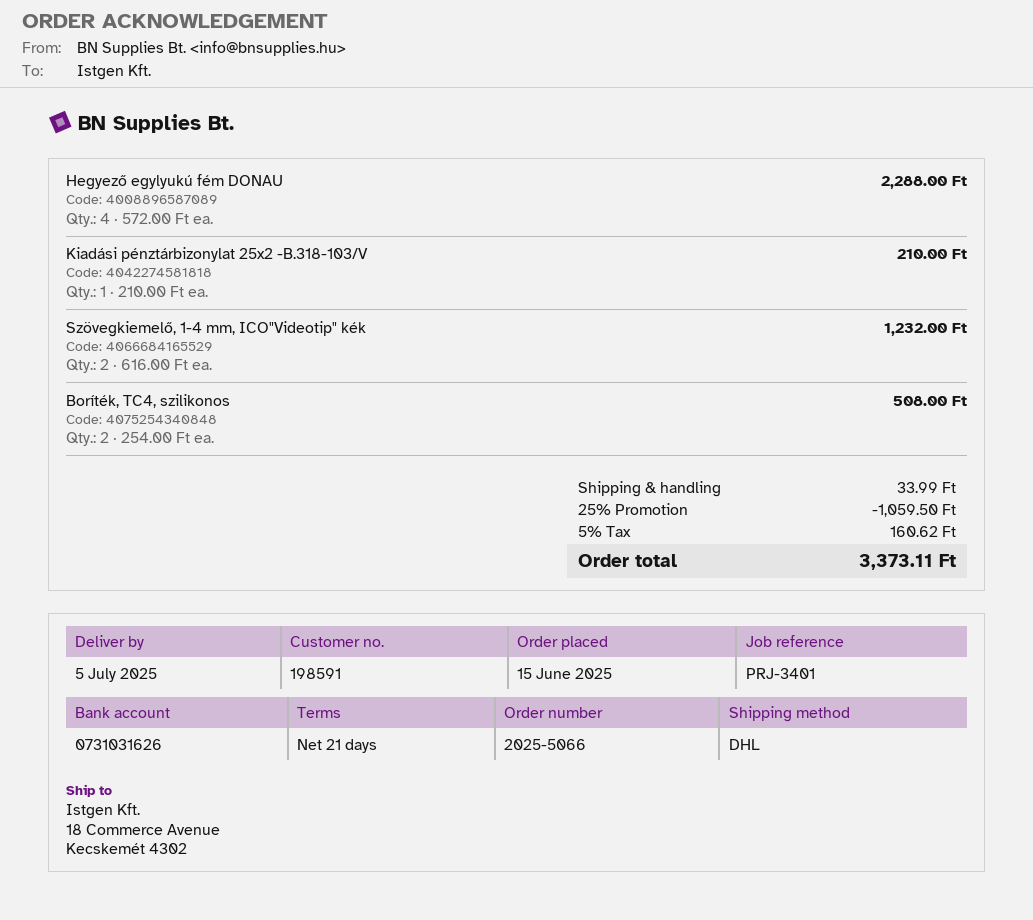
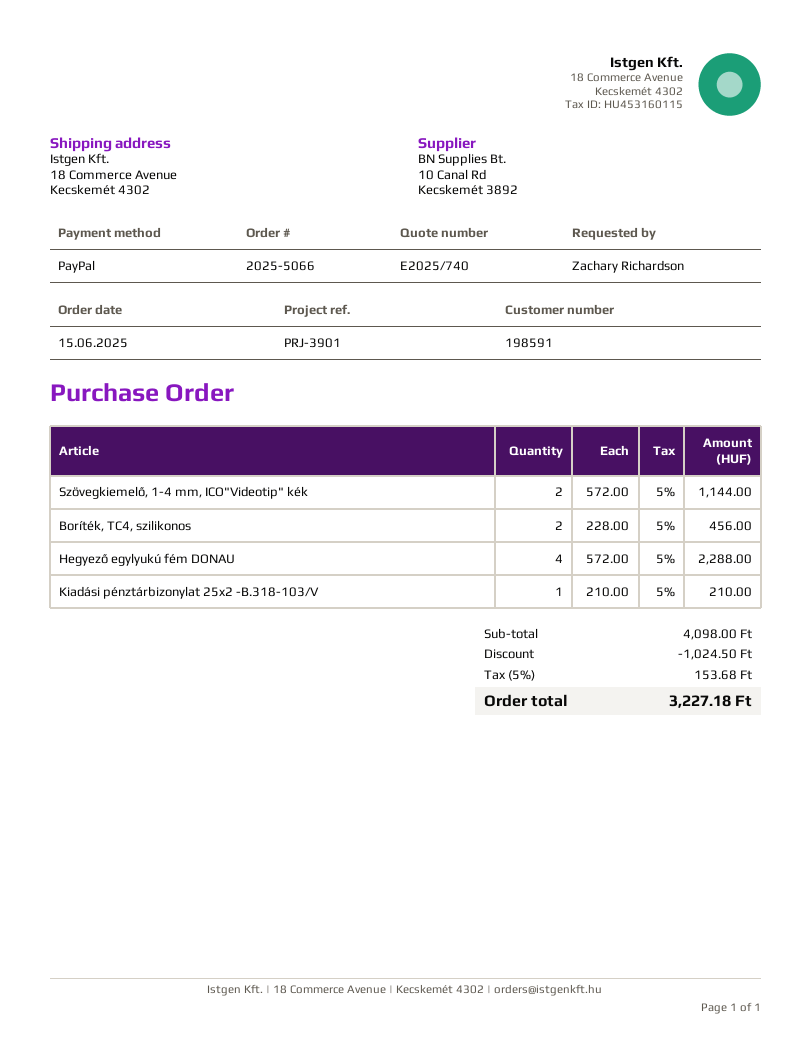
reference: PRJ-3401 -> PRJ-3901
Szövegkiemelő, 1-4 mm, ICO"Videotip" kék: 2 x 616.00 = 1232.00 -> 2 x 572.00 = 1144.00
Boríték, TC4, szilikonos: 2 x 254.00 = 508.00 -> 2 x 228.00 = 456.00
discount: 1059.50 -> 1024.50
shipping: 33.99 -> none
tax: 5% = 160.62 -> 5% = 153.68
total: 3373.11 -> 3227.18

